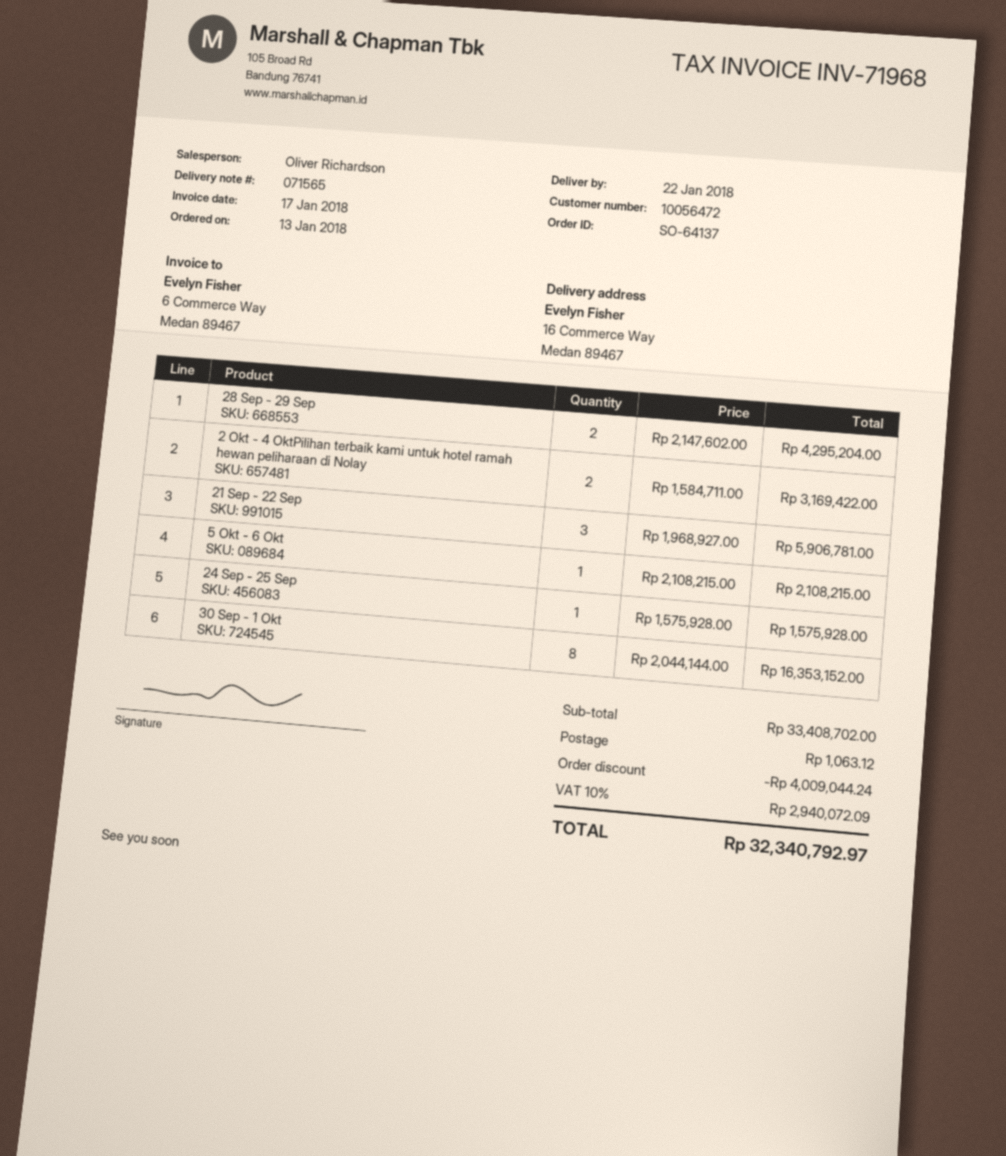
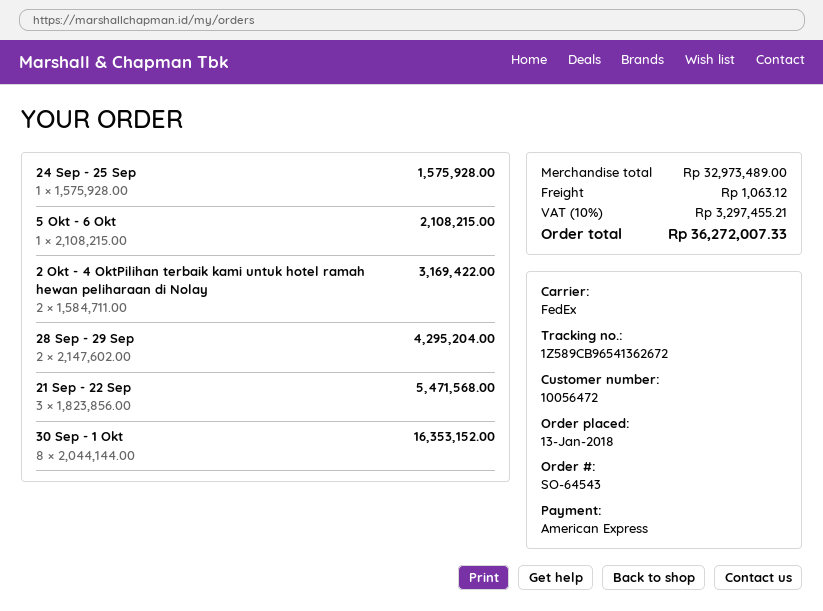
order number: SO-64137 -> SO-64543
21 Sep - 22 Sep: 3 x 1968927.00 = 5906781.00 -> 3 x 1823856.00 = 5471568.00
subtotal: 33408702.00 -> 32973489.00
discount: 4009044.24 -> none
tax: 10% = 2940072.09 -> 10% = 3297455.21
total: 32340792.97 -> 36272007.33

